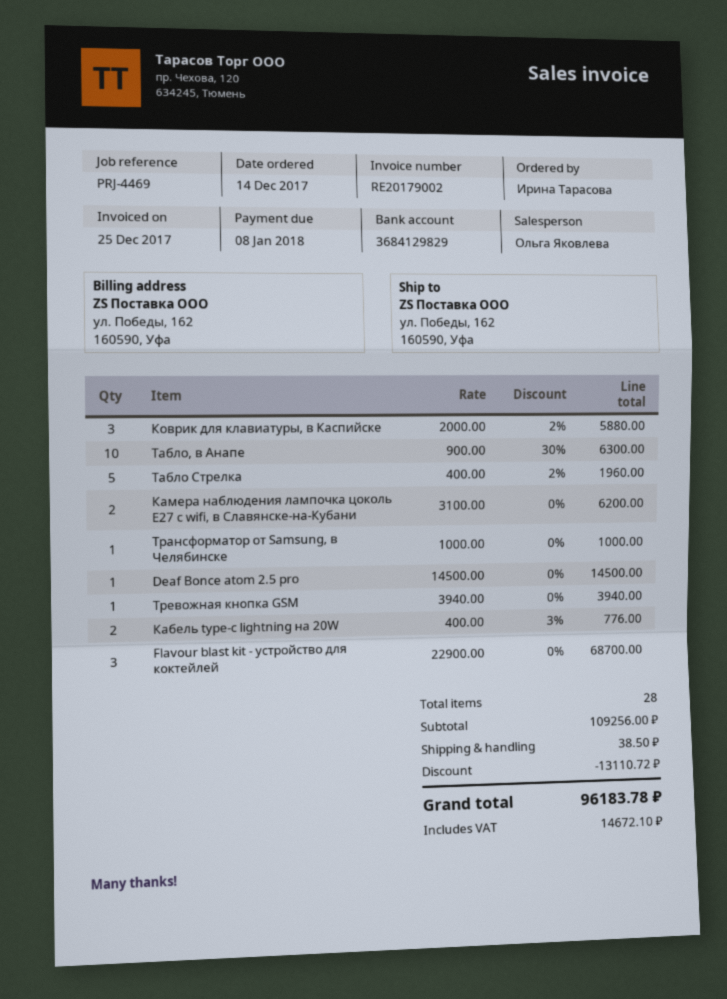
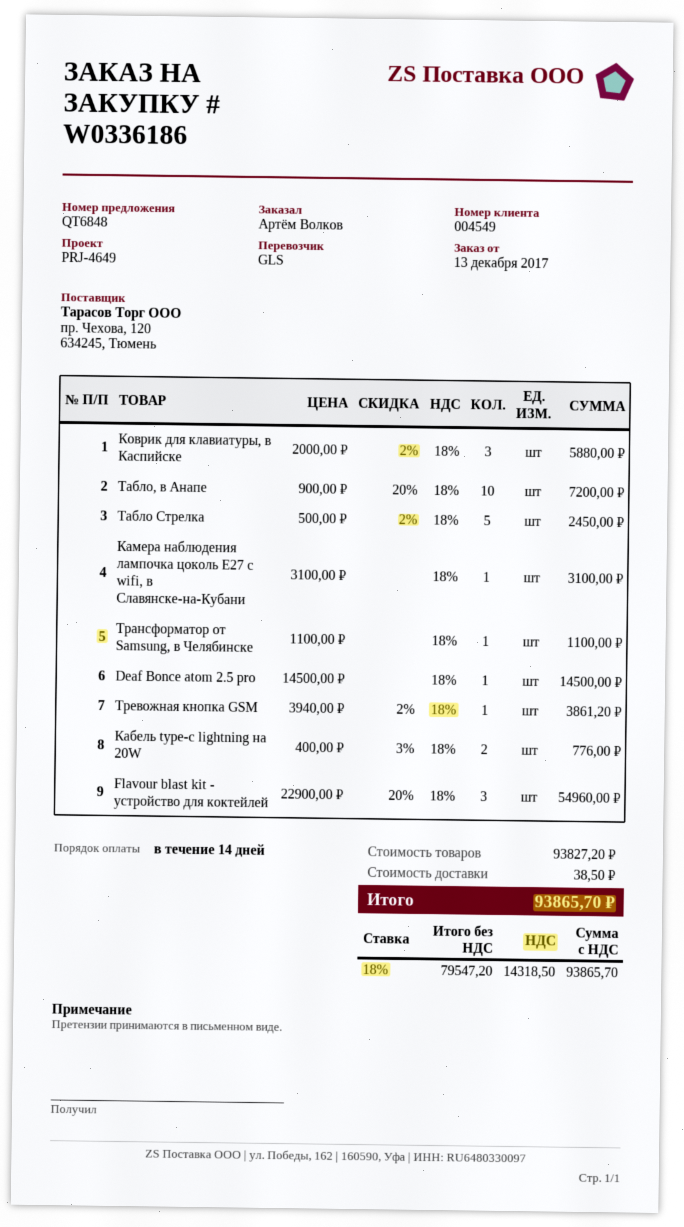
order date: 2017-12-14 -> 2017-12-13
reference: PRJ-4469 -> PRJ-4649
ordered by: Ирина Тарасова -> Артём Волков
Табло, в Анапе: 10 x 900.00 - 30% = 6300.00 -> 10 x 900.00 - 20% = 7200.00
Табло Стрелка: 5 x 400.00 - 2% = 1960.00 -> 5 x 500.00 - 2% = 2450.00
Камера наблюдения лампочка цоколь Е27 с wifi, в Славянске-на-Кубани: 2 x 3100.00 = 6200.00 -> 1 x 3100.00 = 3100.00
Трансформатор от Samsung, в Челябинске: 1 x 1000.00 = 1000.00 -> 1 x 1100.00 = 1100.00
Тревожная кнопка GSM: 1 x 3940.00 = 3940.00 -> 1 x 3940.00 - 2% = 3861.20
Flavour blast kit - устройство для коктейлей: 3 x 22900.00 = 68700.00 -> 3 x 22900.00 - 20% = 54960.00
subtotal: 109256.00 -> 93827.20
discount: 13110.72 -> none
tax: 14672.10 -> 14318.50
total: 96183.78 -> 93865.70

